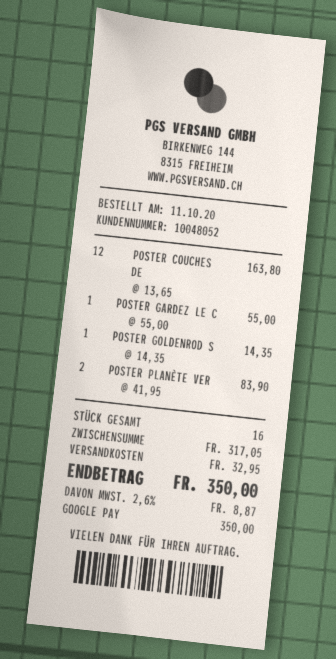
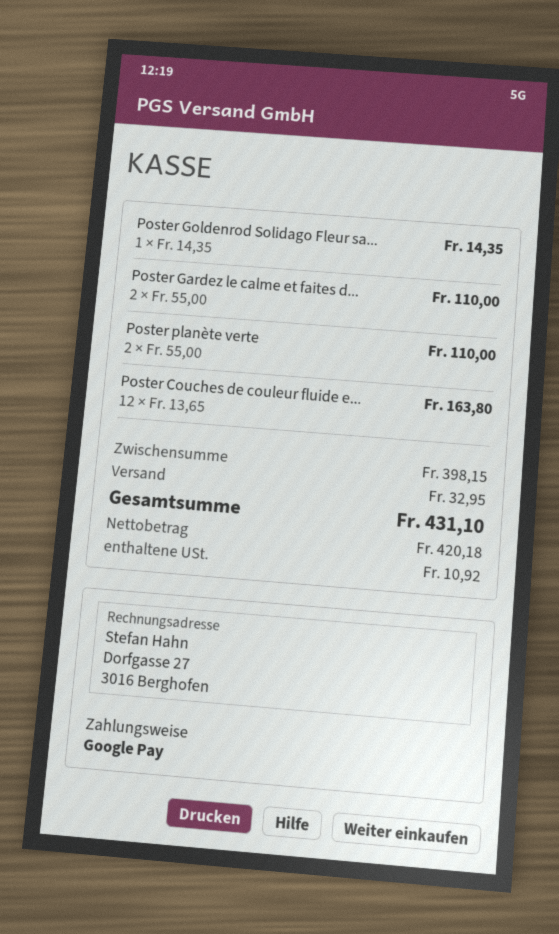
POSTER GARDEZ LE C: 1 x 55.00 = 55.00 -> 2 x 55.00 = 110.00
POSTER PLANÈTE VER: 2 x 41.95 = 83.90 -> 2 x 55.00 = 110.00
subtotal: 317.05 -> 398.15
tax: 8.87 -> 10.92
total: 350.00 -> 431.10

